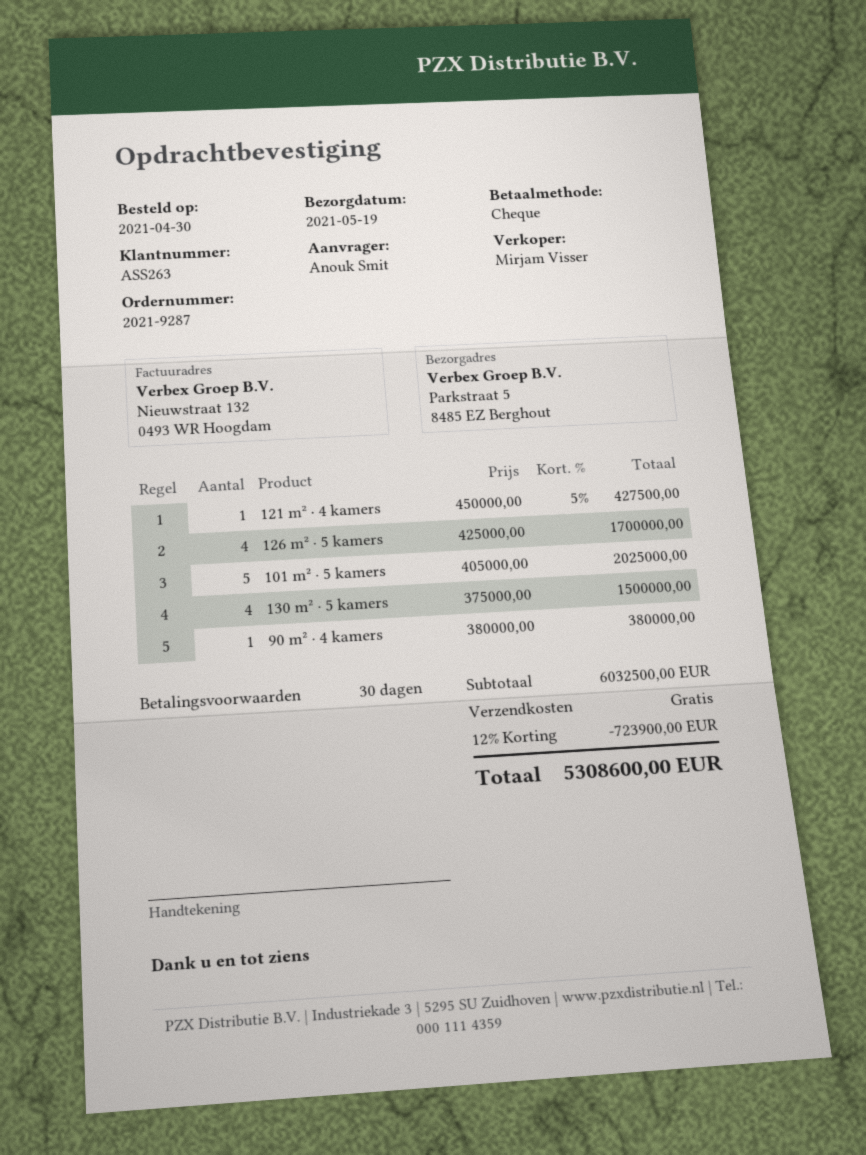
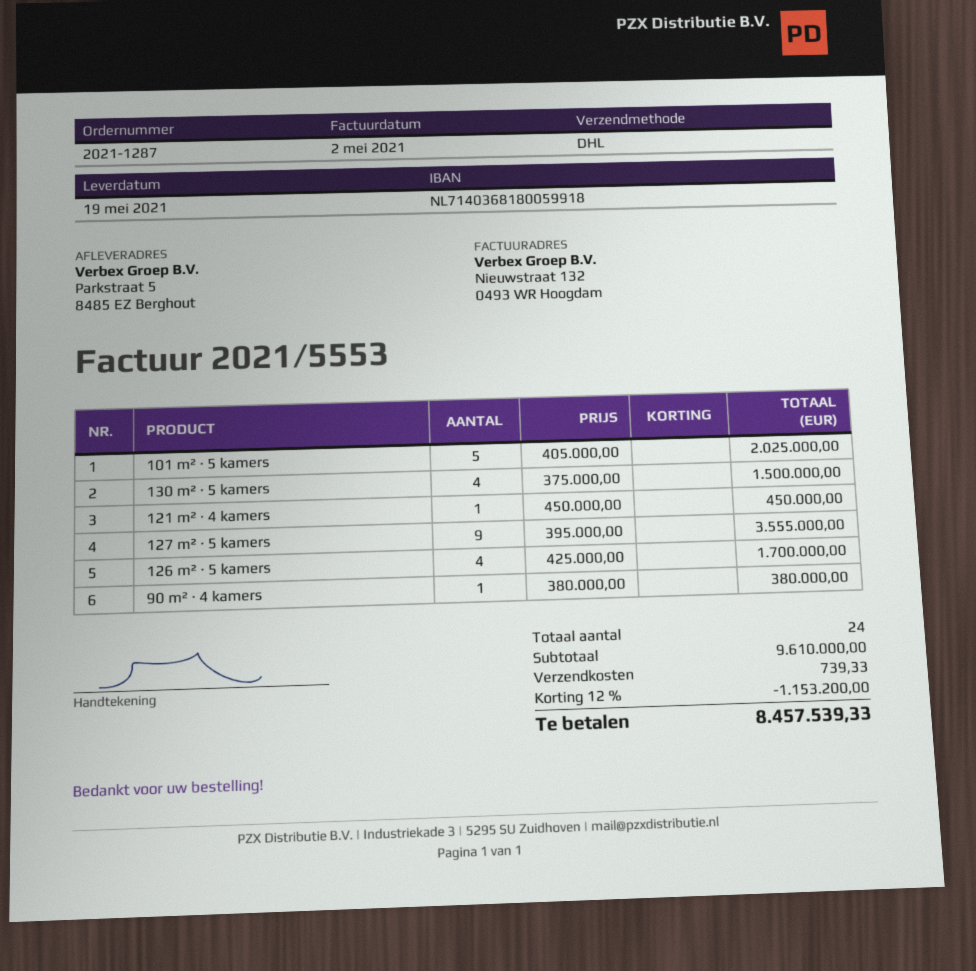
order number: 2021-9287 -> 2021-1287
121 m² · 4 kamers: 1 x 450000.00 - 5% = 427500.00 -> 1 x 450000.00 = 450000.00
127 m² · 5 kamers: none -> 9 x 395000.00 = 3555000.00
subtotal: 6032500.00 -> 9610000.00
discount: 12% = 723900.00 -> 12% = 1153200.00
shipping: 0.00 -> 739.33
total: 5308600.00 -> 8457539.33

